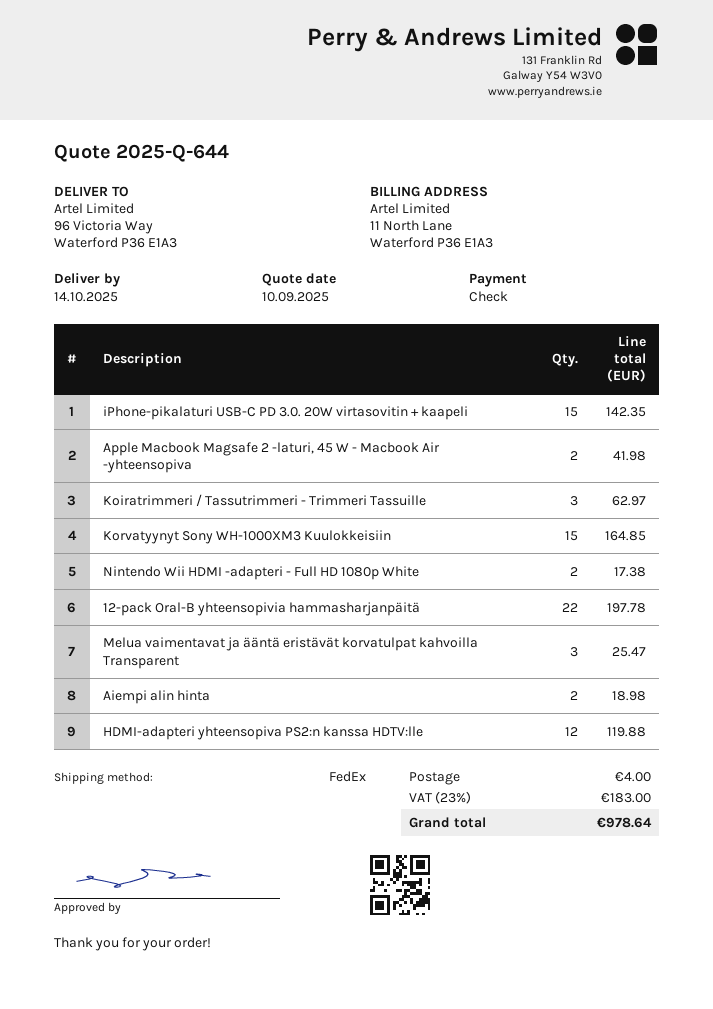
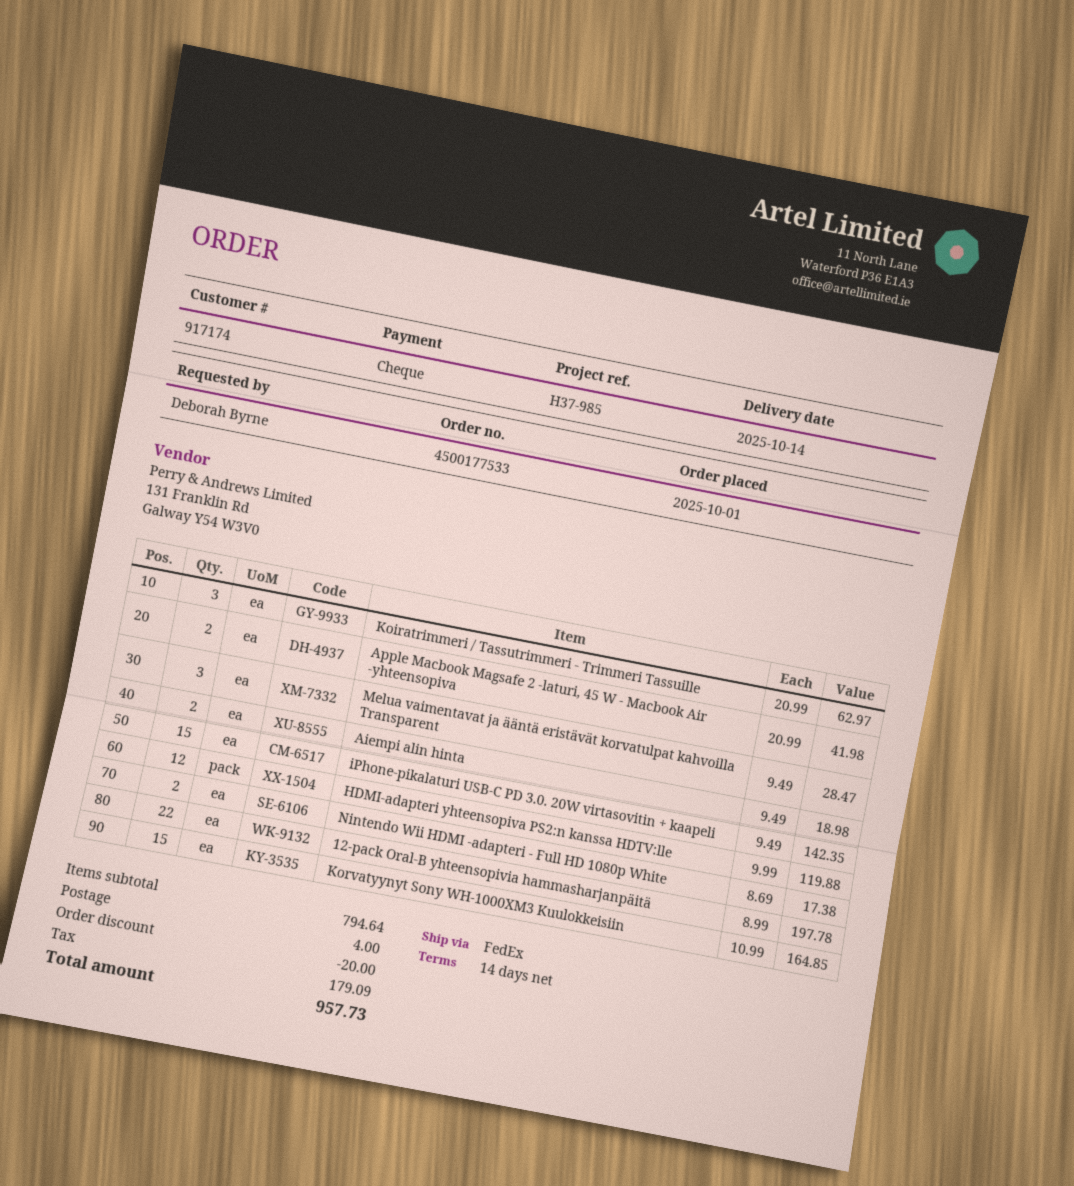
Melua vaimentavat ja ääntä eristävät korvatulpat kahvoilla Transparent: 3 for 25.47 -> 3 for 28.47
discount: none -> 20.00
tax: 183.00 -> 179.09
total: 978.64 -> 957.73

